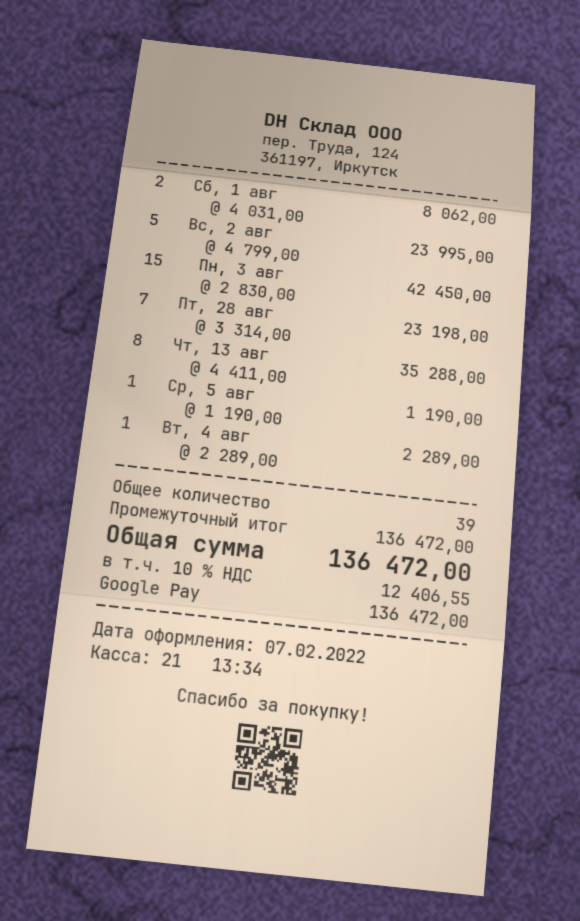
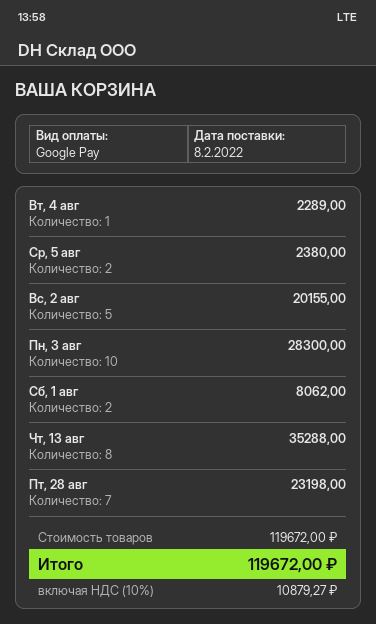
Вс, 2 авг: 5 for 23995.00 -> 5 for 20155.00
Пн, 3 авг: 15 for 42450.00 -> 10 for 28300.00
Ср, 5 авг: 1 for 1190.00 -> 2 for 2380.00
subtotal: 136472.00 -> 119672.00
tax: 10% = 12406.55 -> 10% = 10879.27
total: 136472.00 -> 119672.00

